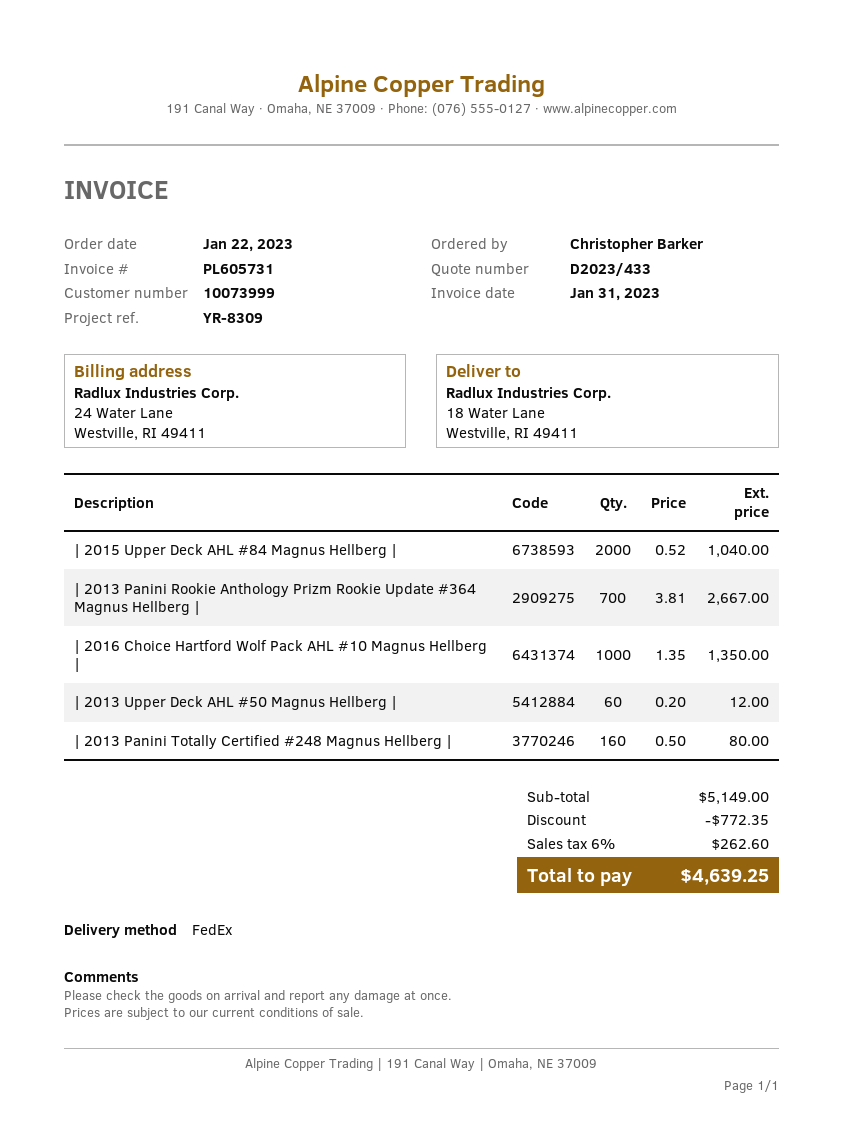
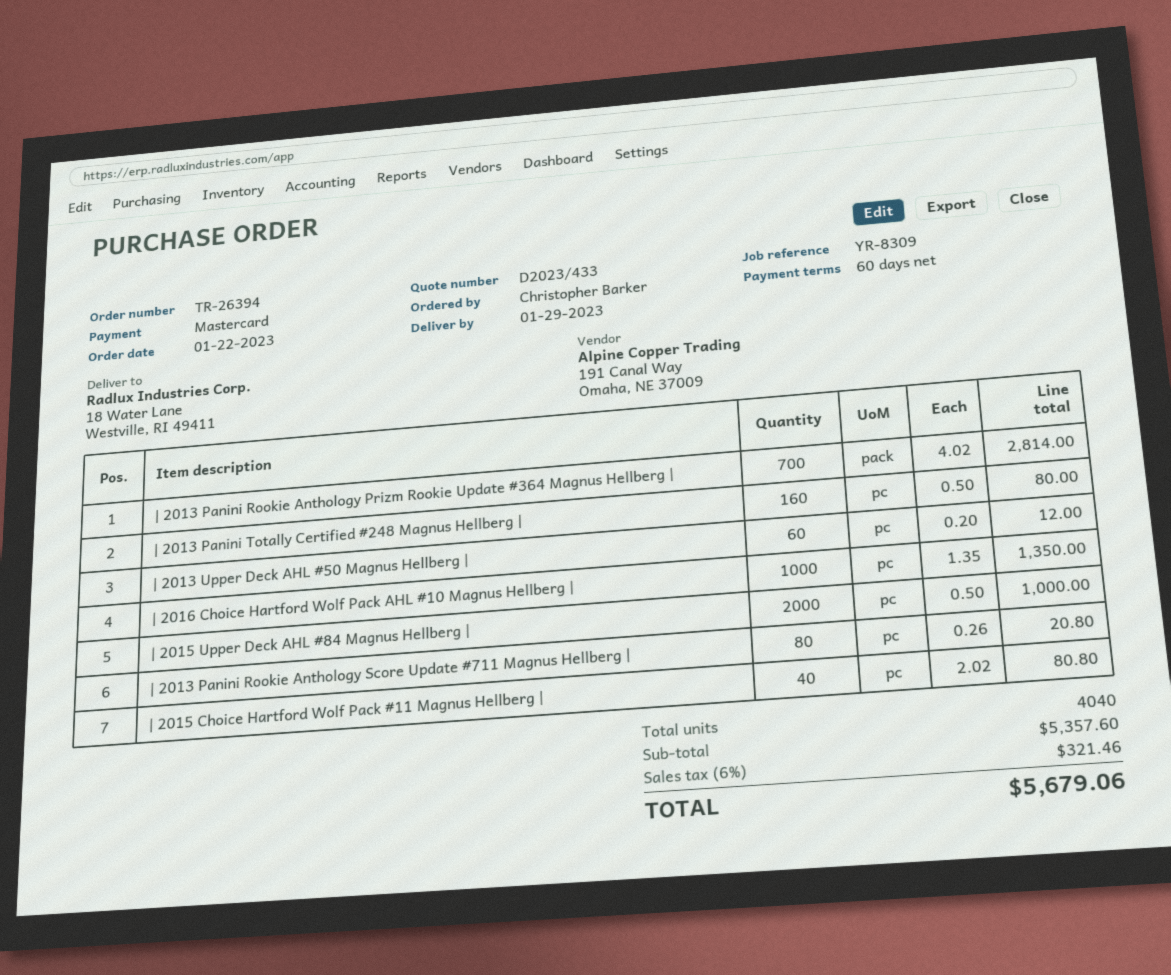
| 2015 Upper Deck AHL #84 Magnus Hellberg |: 2000 x 0.52 = 1040.00 -> 2000 x 0.50 = 1000.00
| 2013 Panini Rookie Anthology Prizm Rookie Update #364 Magnus Hellberg |: 700 x 3.81 = 2667.00 -> 700 x 4.02 = 2814.00
| 2013 Panini Rookie Anthology Score Update #711 Magnus Hellberg |: none -> 80 x 0.26 = 20.80
| 2015 Choice Hartford Wolf Pack #11 Magnus Hellberg |: none -> 40 x 2.02 = 80.80
subtotal: 5149.00 -> 5357.60
discount: 772.35 -> none
tax: 6% = 262.60 -> 6% = 321.46
total: 4639.25 -> 5679.06

